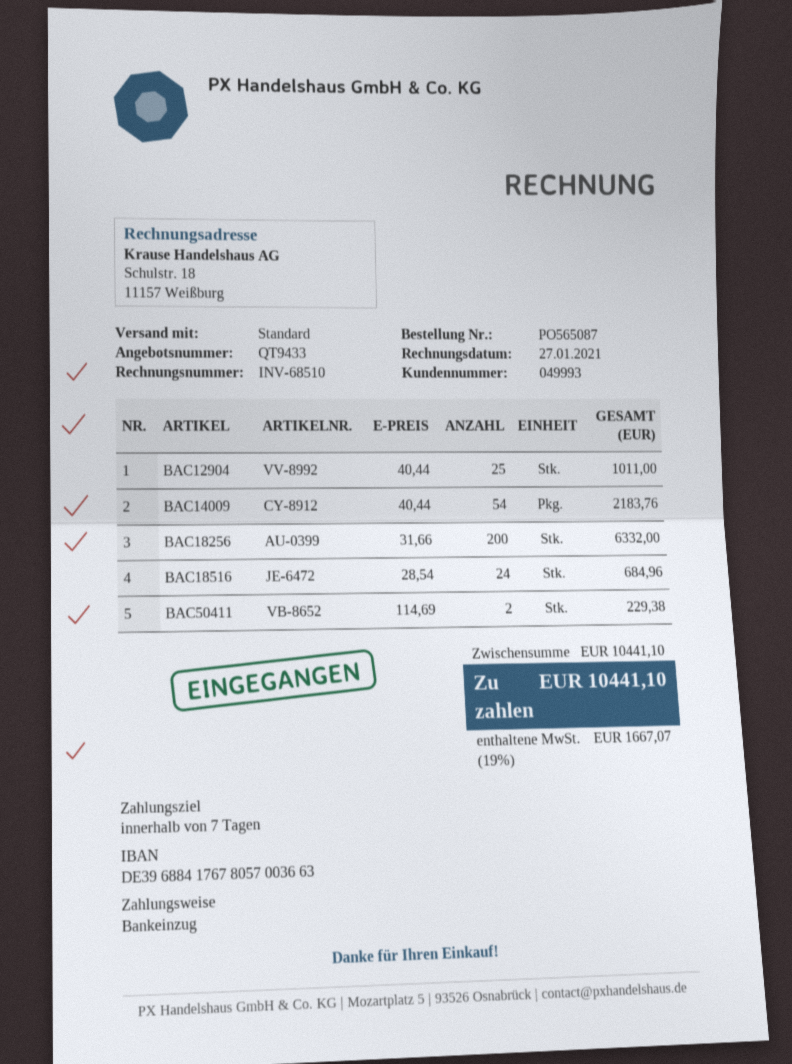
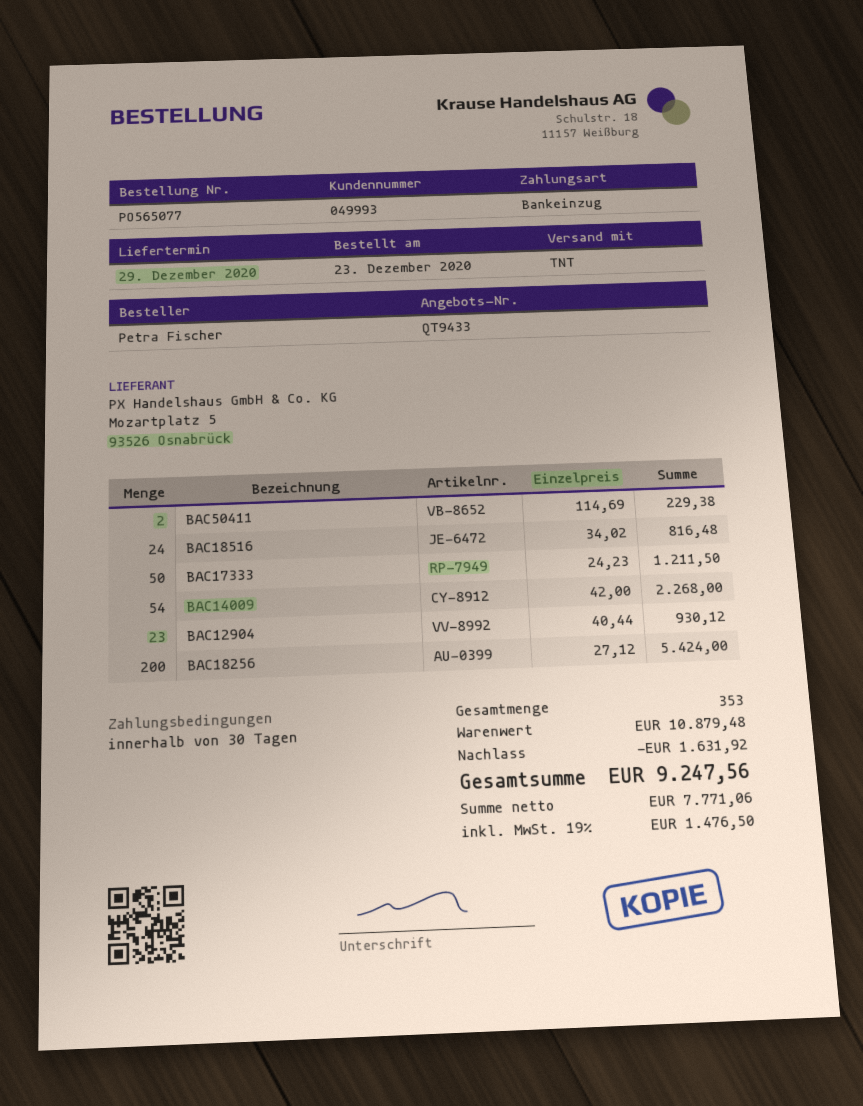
order number: PO565087 -> PO565077
payment terms: 7 days -> 30 days
shipping method: standard -> TNT
BAC12904: 25 x 40.44 = 1011.00 -> 23 x 40.44 = 930.12
BAC14009: 54 x 40.44 = 2183.76 -> 54 x 42.00 = 2268.00
BAC18256: 200 x 31.66 = 6332.00 -> 200 x 27.12 = 5424.00
BAC18516: 24 x 28.54 = 684.96 -> 24 x 34.02 = 816.48
BAC17333: none -> 50 x 24.23 = 1211.50
subtotal: 10441.10 -> 10879.48
discount: none -> 1631.92
tax: 19% = 1667.07 -> 19% = 1476.50
total: 10441.10 -> 9247.56

